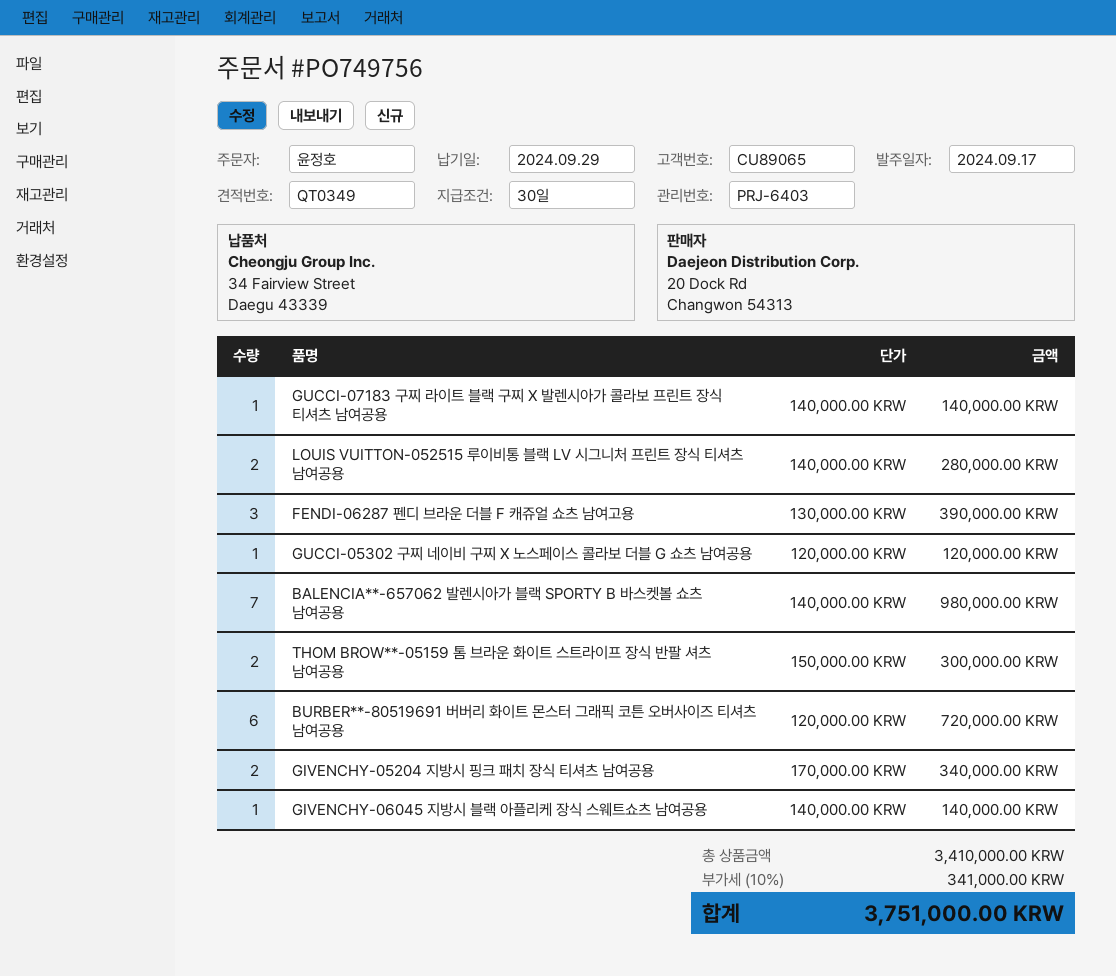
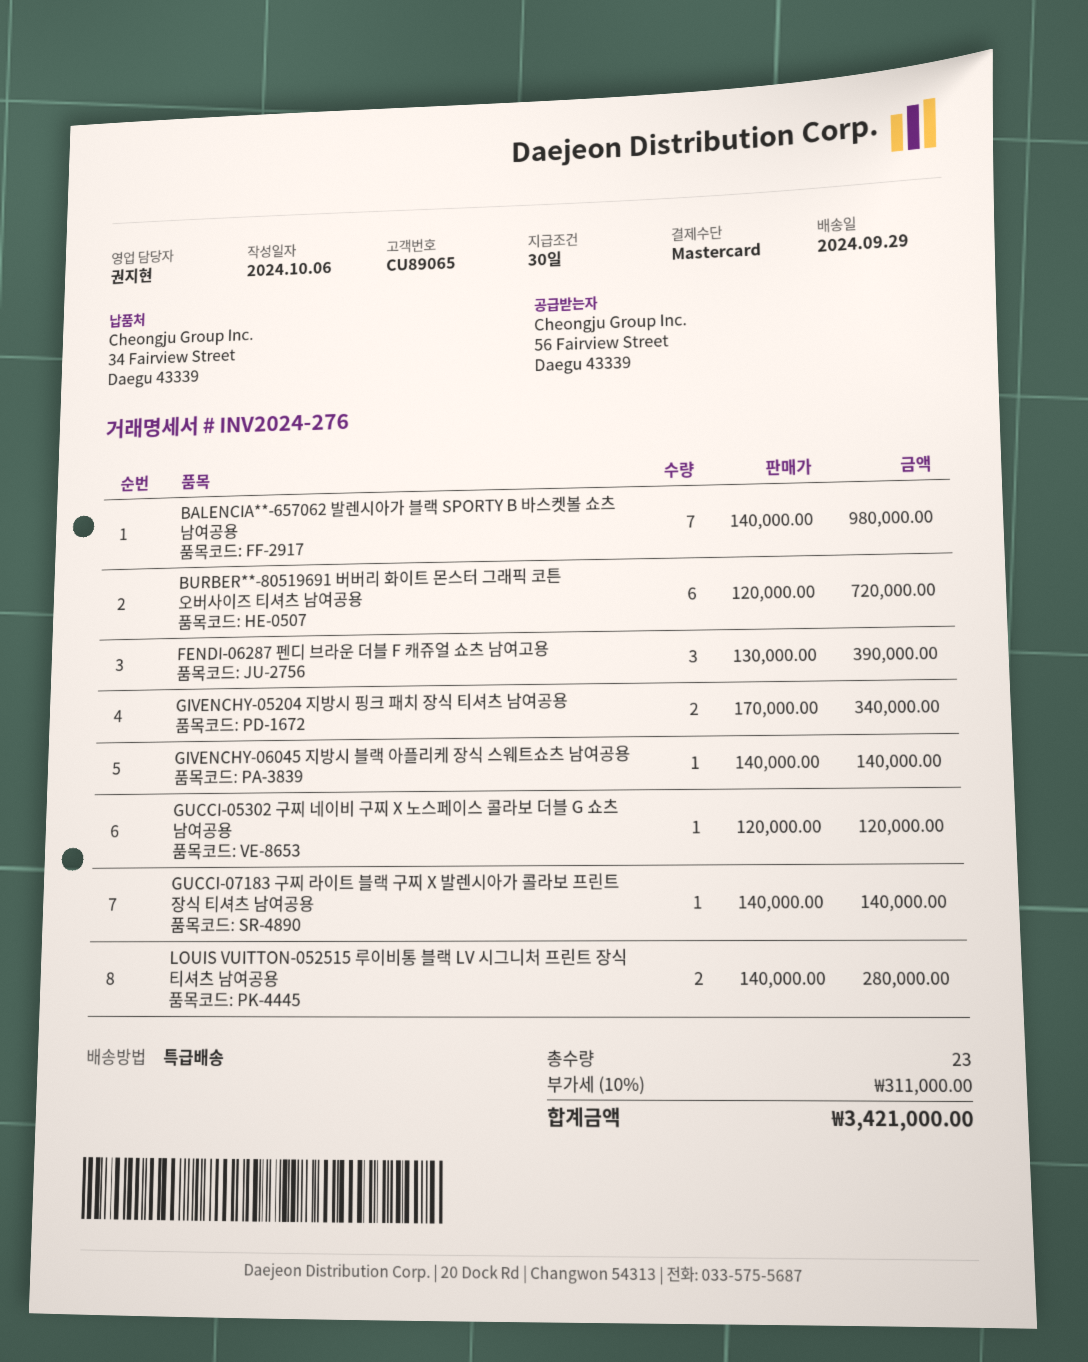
THOM BROW**-05159 톰 브라운 화이트 스트라이프 장식 반팔 셔츠 남여공용: 2 x 150000.00 = 300000.00 -> none
tax: 10% = 341000.00 -> 10% = 311000.00
total: 3751000.00 -> 3421000.00

